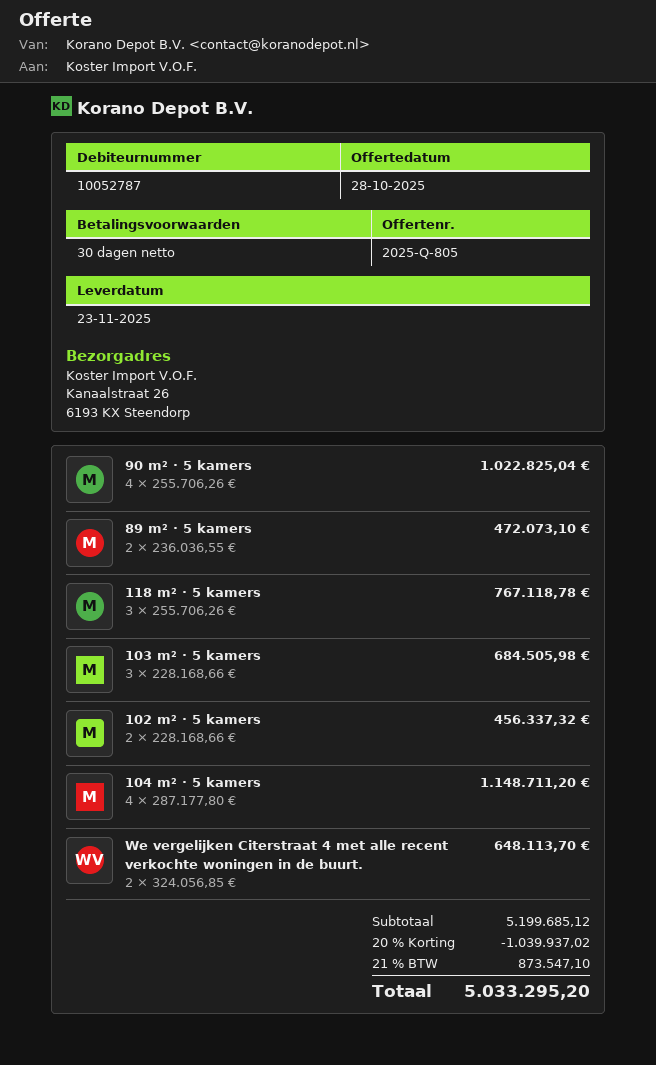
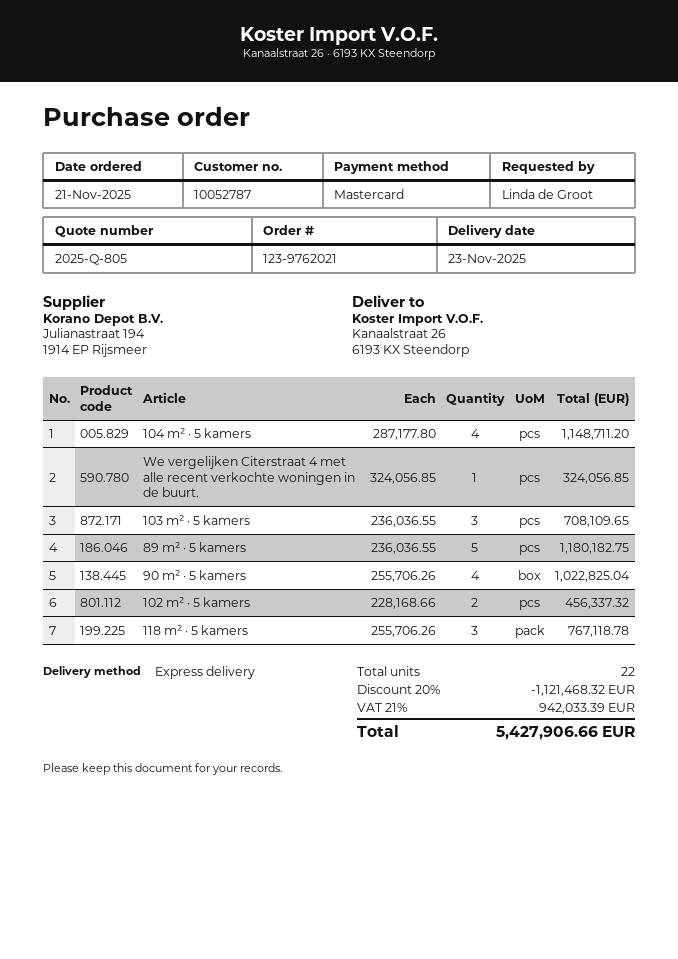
89 m² · 5 kamers: 2 x 236036.55 = 472073.10 -> 5 x 236036.55 = 1180182.75
103 m² · 5 kamers: 3 x 228168.66 = 684505.98 -> 3 x 236036.55 = 708109.65
We vergelijken Citerstraat 4 met alle recent verkochte woningen in de buurt.: 2 x 324056.85 = 648113.70 -> 1 x 324056.85 = 324056.85
discount: 20% = 1039937.02 -> 20% = 1121468.32
tax: 21% = 873547.10 -> 21% = 942033.39
total: 5033295.20 -> 5427906.66

